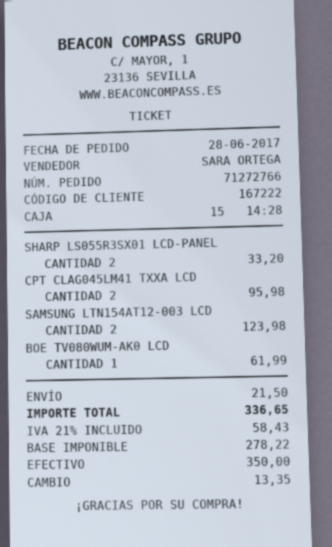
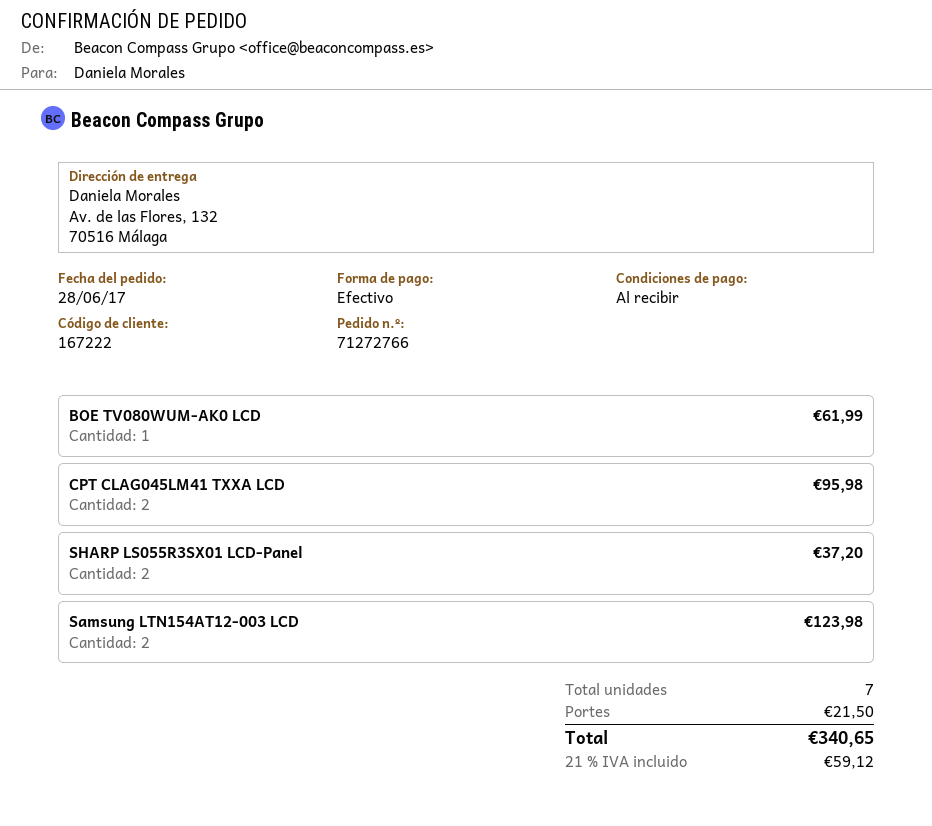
SHARP LS055R3SX01 LCD-PANEL: 2 for 33.20 -> 2 for 37.20
tax: 21% = 58.43 -> 21% = 59.12
total: 336.65 -> 340.65

